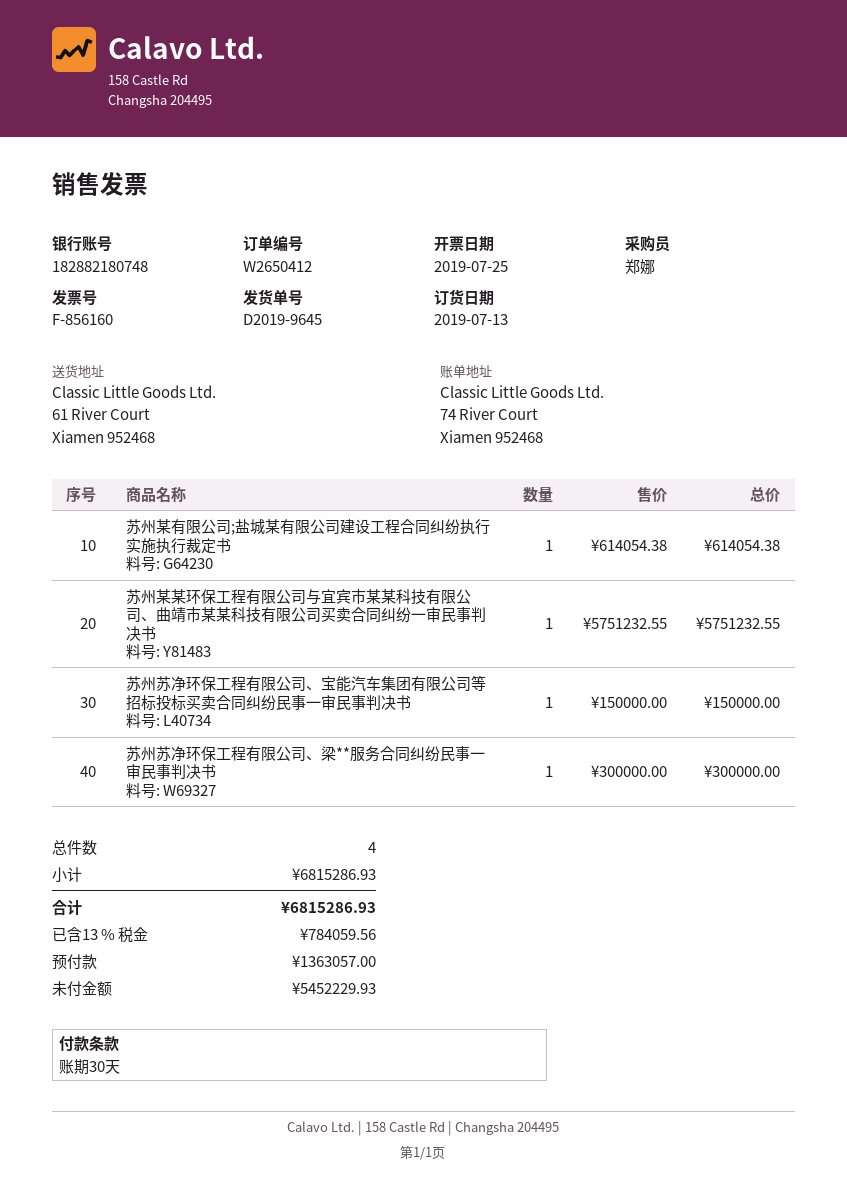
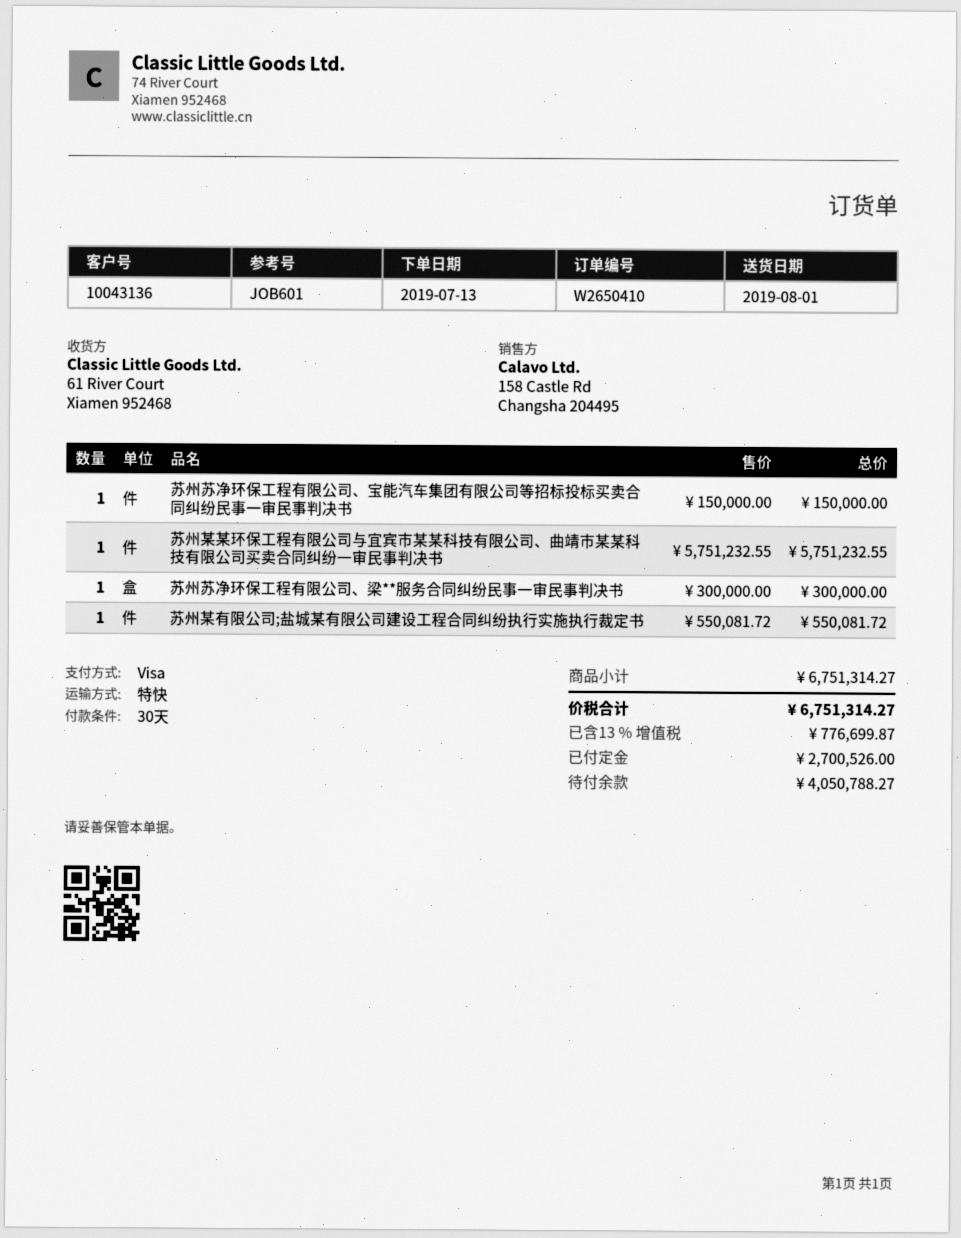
order number: W2650412 -> W2650410
苏州某有限公司;盐城某有限公司建设工程合同纠纷执行实施执行裁定书: 1 x 614054.38 = 614054.38 -> 1 x 550081.72 = 550081.72
subtotal: 6815286.93 -> 6751314.27
tax: 13% = 784059.56 -> 13% = 776699.87
total: 6815286.93 -> 6751314.27
deposit: 1363057.00 -> 2700526.00
balance: 5452229.93 -> 4050788.27

